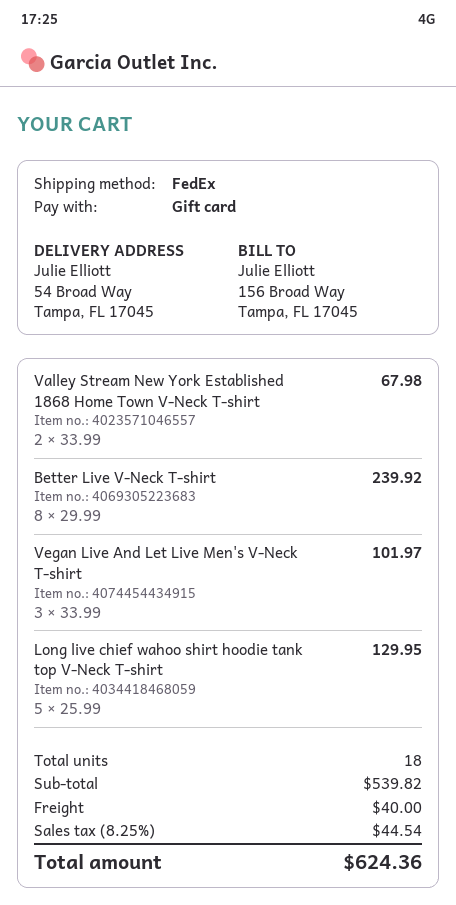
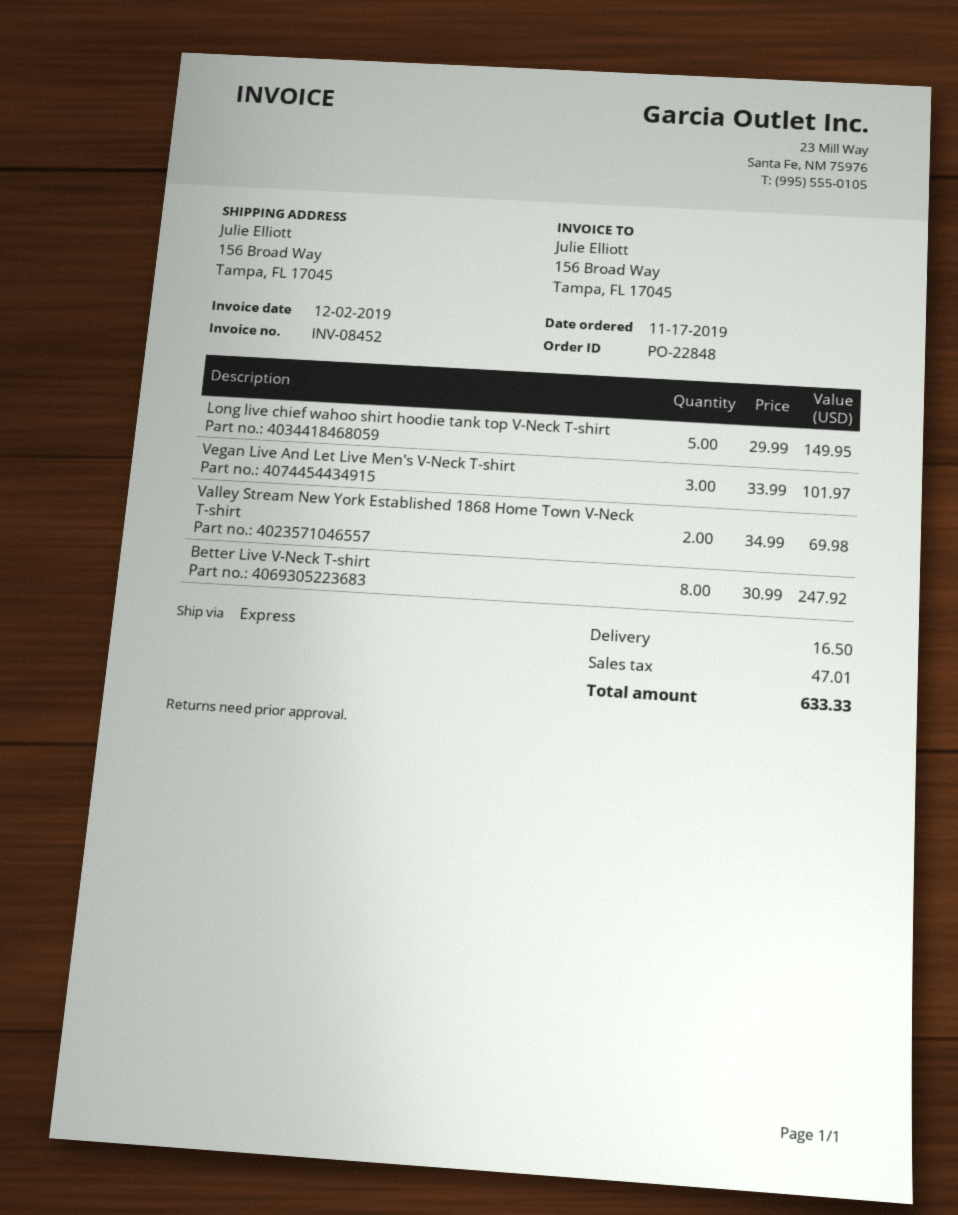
shipping method: FedEx -> express
ship to: 54 Broad Way, Tampa, FL 17045 -> 156 Broad Way, Tampa, FL 17045
Valley Stream New York Established 1868 Home Town V-Neck T-shirt: 2 x 33.99 = 67.98 -> 2 x 34.99 = 69.98
Better Live V-Neck T-shirt: 8 x 29.99 = 239.92 -> 8 x 30.99 = 247.92
Long live chief wahoo shirt hoodie tank top V-Neck T-shirt: 5 x 25.99 = 129.95 -> 5 x 29.99 = 149.95
shipping: 40.00 -> 16.50
tax: 44.54 -> 47.01
total: 624.36 -> 633.33

